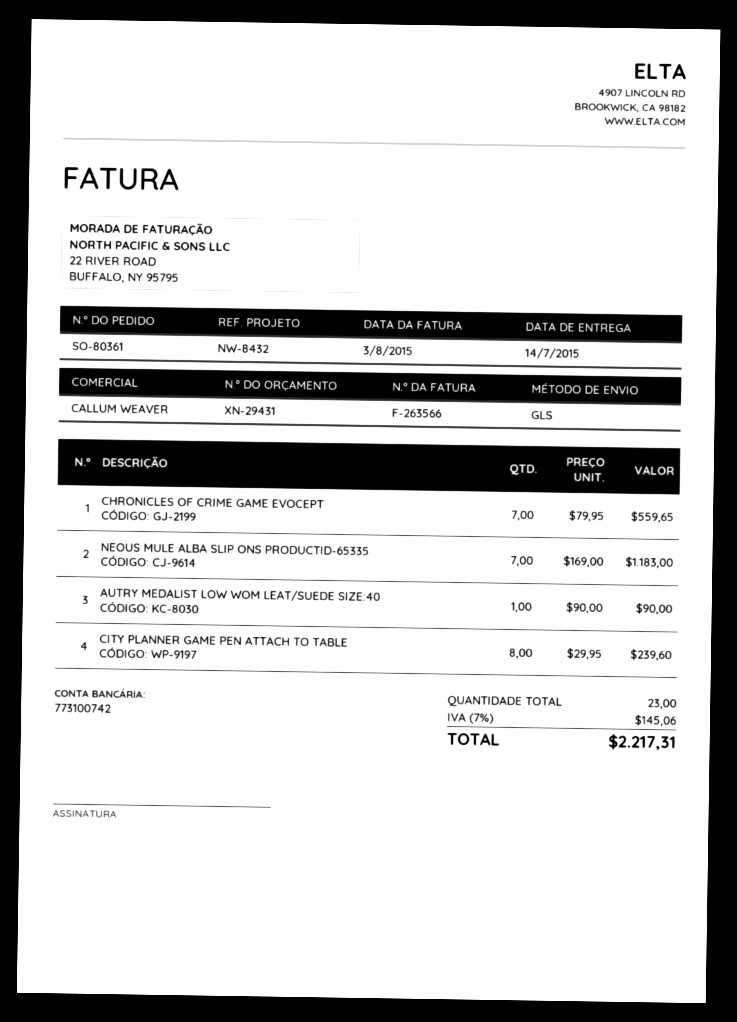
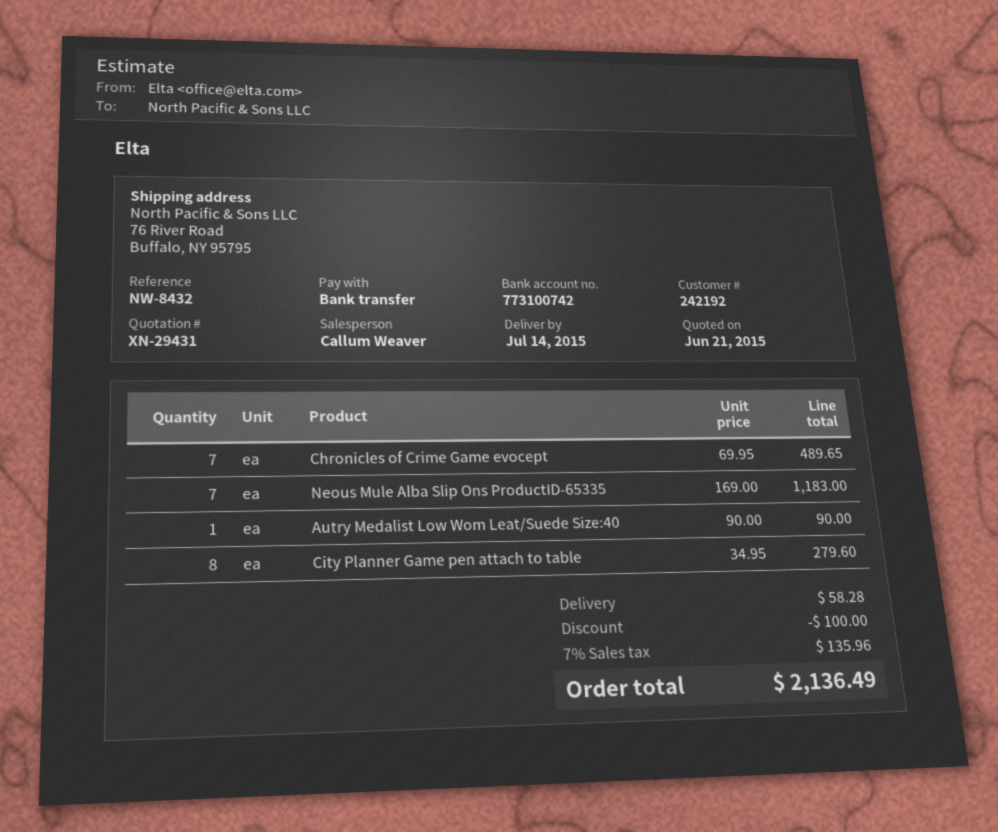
CHRONICLES OF CRIME GAME EVOCEPT: 7 x 79.95 = 559.65 -> 7 x 69.95 = 489.65
CITY PLANNER GAME PEN ATTACH TO TABLE: 8 x 29.95 = 239.60 -> 8 x 34.95 = 279.60
discount: none -> 100.00
shipping: none -> 58.28
tax: 7% = 145.06 -> 7% = 135.96
total: 2217.31 -> 2136.49

